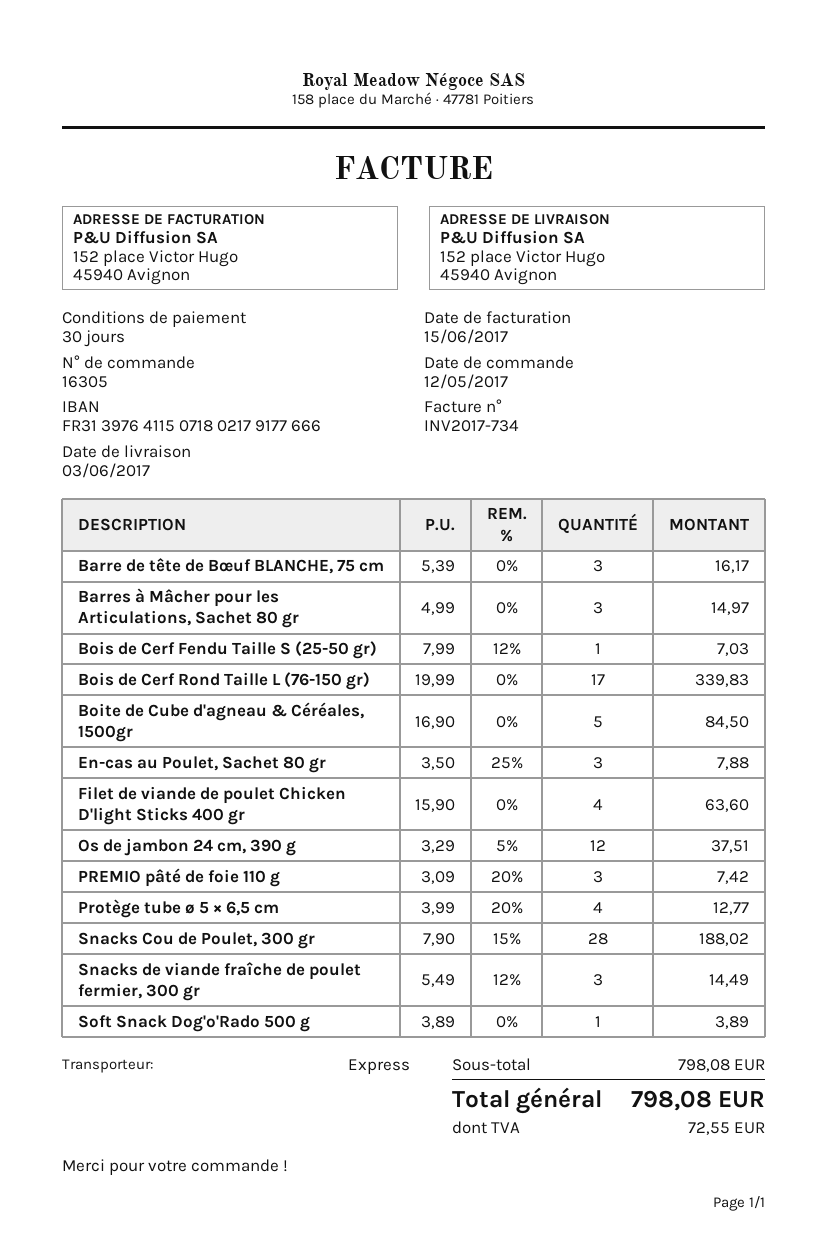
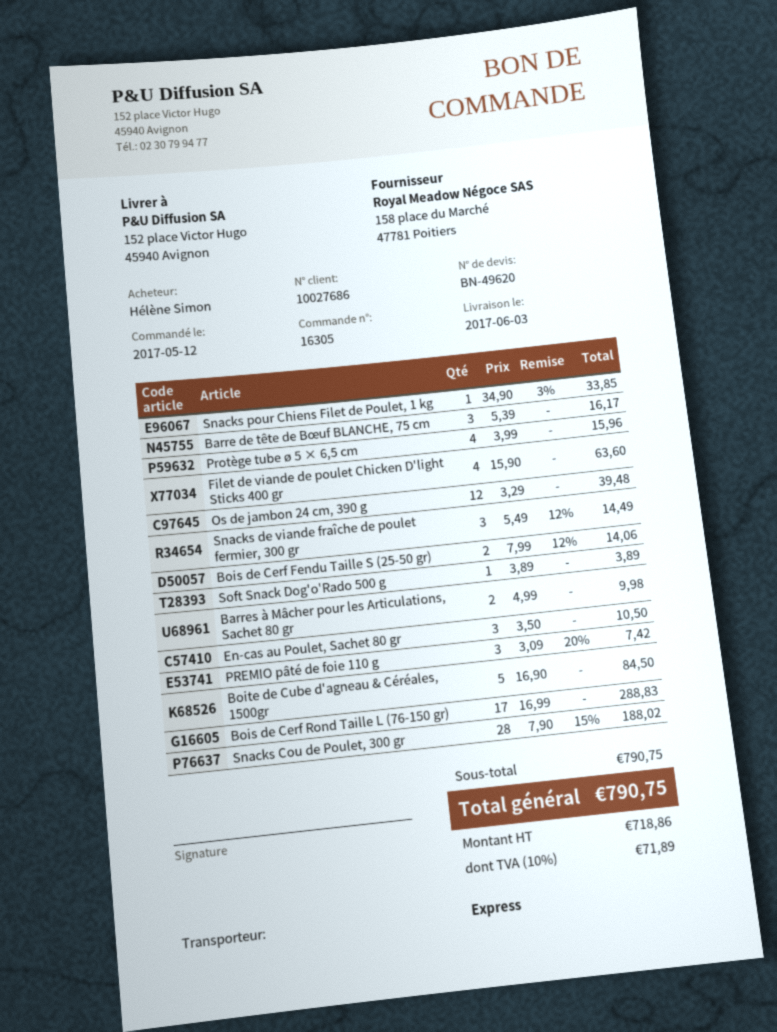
Barres à Mâcher pour les Articulations, Sachet 80 gr: 3 x 4.99 = 14.97 -> 2 x 4.99 = 9.98
Bois de Cerf Fendu Taille S (25-50 gr): 1 x 7.99 - 12% = 7.03 -> 2 x 7.99 - 12% = 14.06
Bois de Cerf Rond Taille L (76-150 gr): 17 x 19.99 = 339.83 -> 17 x 16.99 = 288.83
En-cas au Poulet, Sachet 80 gr: 3 x 3.50 - 25% = 7.88 -> 3 x 3.50 = 10.50
Os de jambon 24 cm, 390 g: 12 x 3.29 - 5% = 37.51 -> 12 x 3.29 = 39.48
Protège tube ø 5 × 6,5 cm: 4 x 3.99 - 20% = 12.77 -> 4 x 3.99 = 15.96
Snacks pour Chiens Filet de Poulet, 1 kg: none -> 1 x 34.90 - 3% = 33.85
subtotal: 798.08 -> 790.75
tax: 72.55 -> 71.89
total: 798.08 -> 790.75

